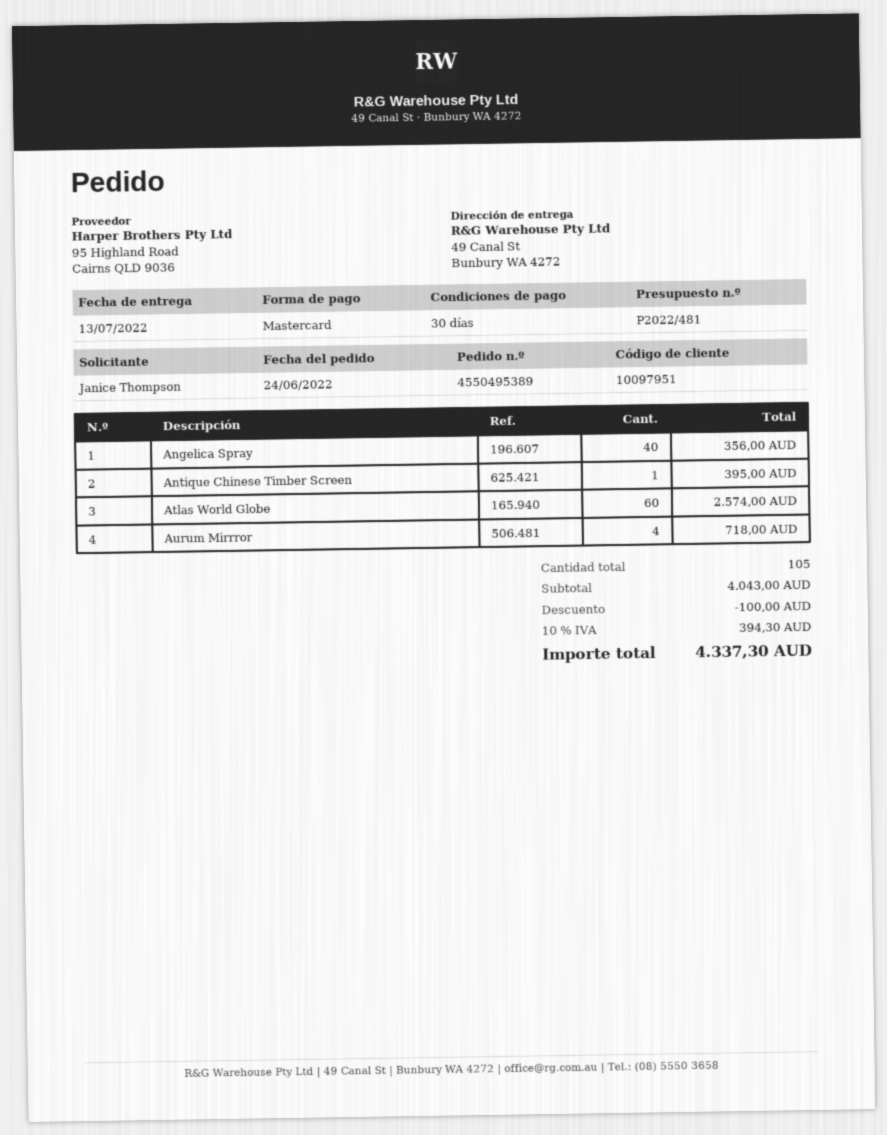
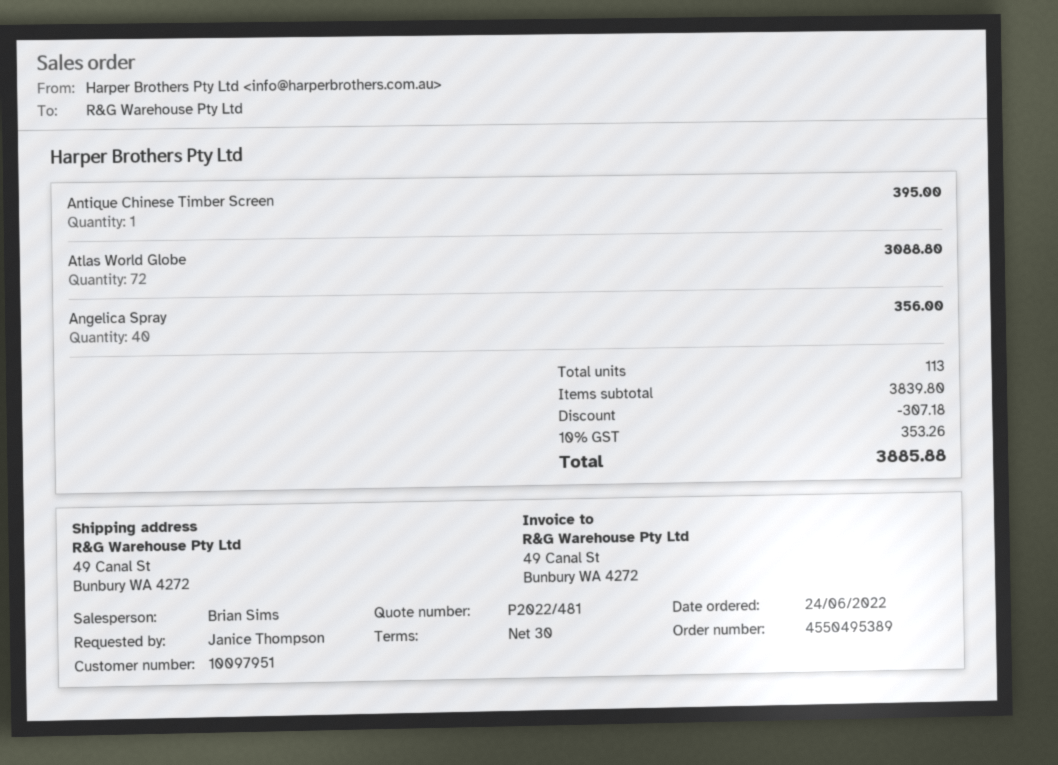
Atlas World Globe: 60 for 2574.00 -> 72 for 3088.80
Aurum Mirrror: 4 for 718.00 -> none
total quantity: 105 -> 113
subtotal: 4043.00 -> 3839.80
discount: 100.00 -> 307.18
tax: 10% = 394.30 -> 10% = 353.26
total: 4337.30 -> 3885.88

